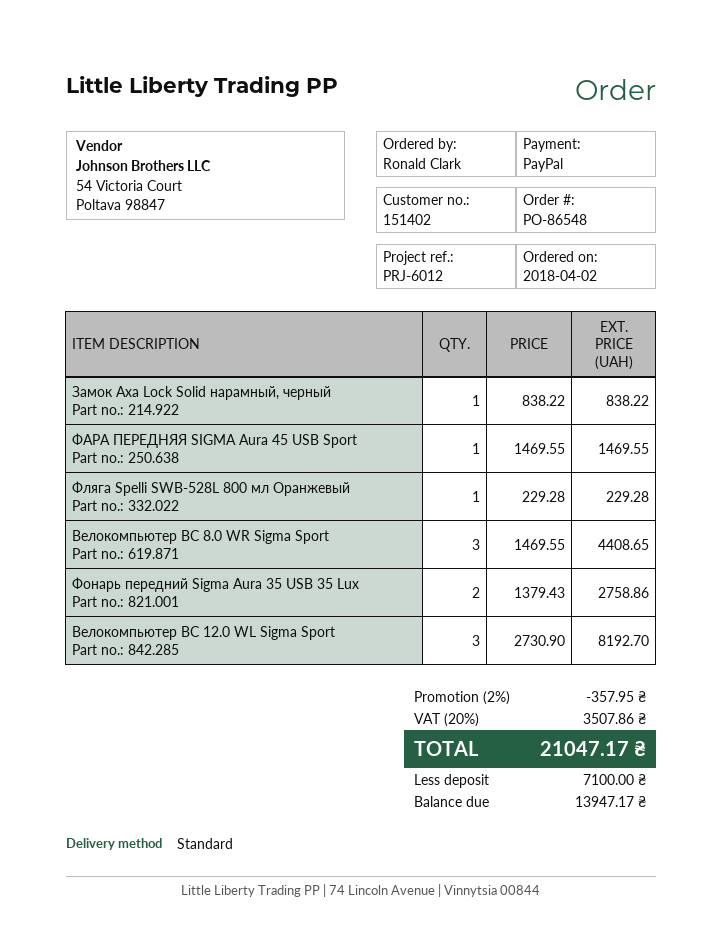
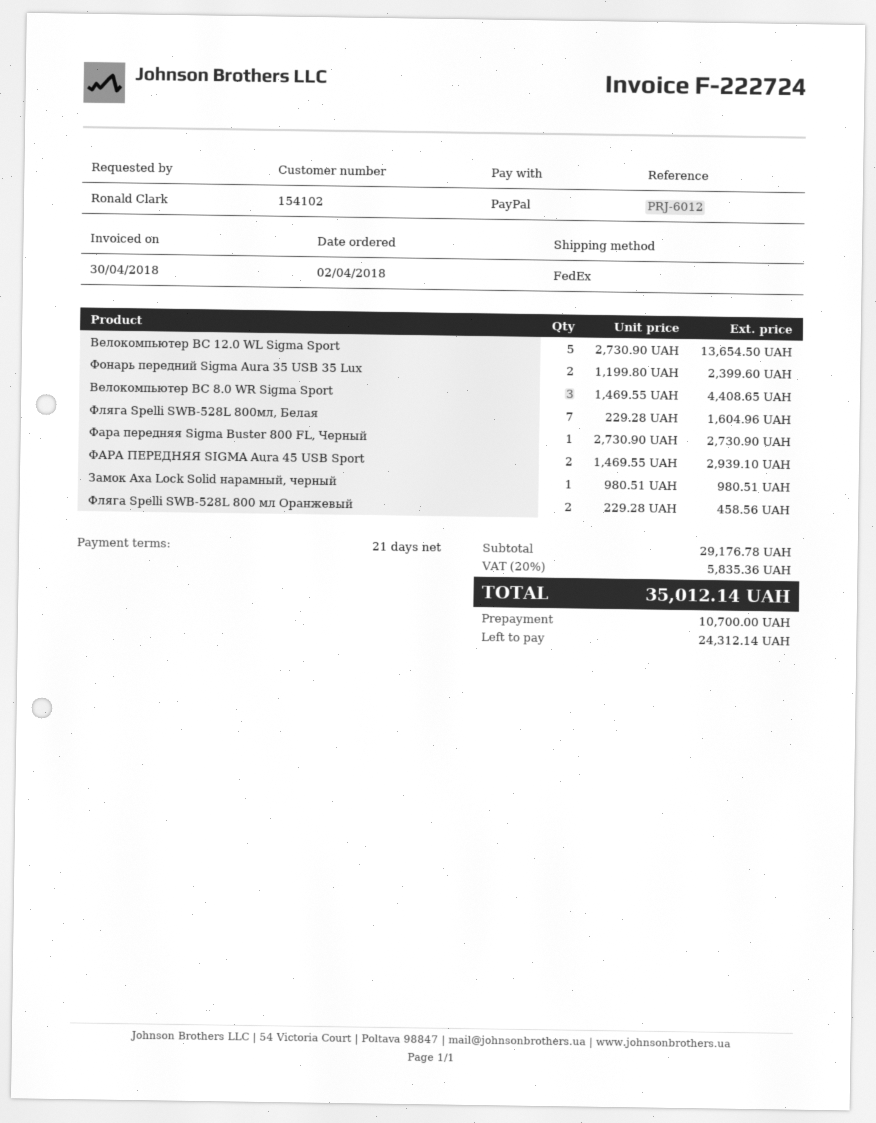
customer number: 151402 -> 154102
shipping method: standard -> FedEx
Замок Axa Lock Solid нарамный, черный: 1 x 838.22 = 838.22 -> 1 x 980.51 = 980.51
ФАРА ПЕРЕДНЯЯ SIGMA Aura 45 USB Sport: 1 x 1469.55 = 1469.55 -> 2 x 1469.55 = 2939.10
Фляга Spelli SWB-528L 800 мл Оранжевый: 1 x 229.28 = 229.28 -> 2 x 229.28 = 458.56
Фонарь передний Sigma Aura 35 USB 35 Lux: 2 x 1379.43 = 2758.86 -> 2 x 1199.80 = 2399.60
Велокомпьютер BC 12.0 WL Sigma Sport: 3 x 2730.90 = 8192.70 -> 5 x 2730.90 = 13654.50
Фляга Spelli SWB-528L 800мл, Белая: none -> 7 x 229.28 = 1604.96
Фара передняя Sigma Buster 800 FL, Черный: none -> 1 x 2730.90 = 2730.90
discount: 2% = 357.95 -> none
tax: 20% = 3507.86 -> 20% = 5835.36
total: 21047.17 -> 35012.14
deposit: 7100.00 -> 10700.00
balance: 13947.17 -> 24312.14

